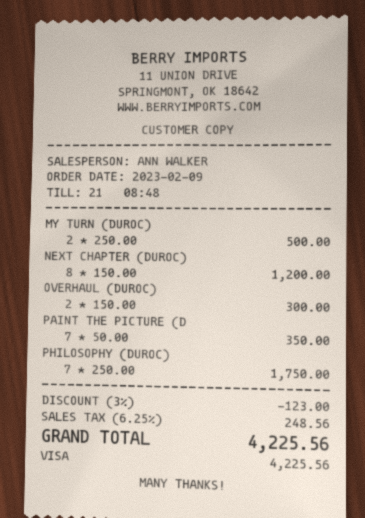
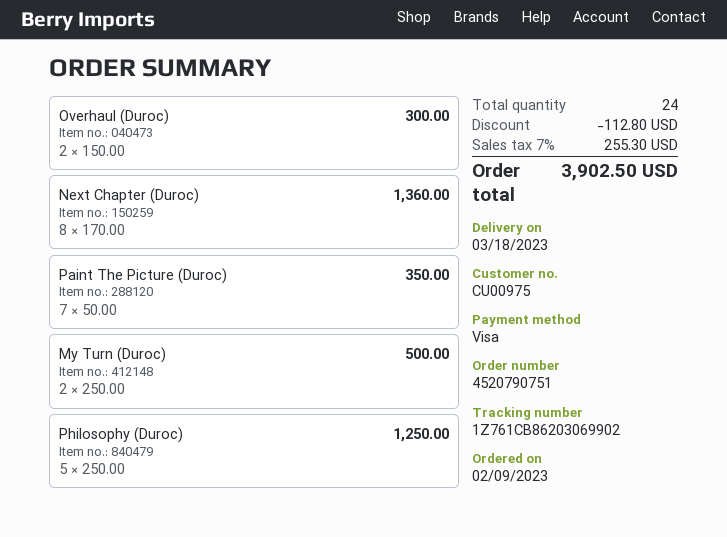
NEXT CHAPTER (DUROC): 8 x 150.00 = 1200.00 -> 8 x 170.00 = 1360.00
PHILOSOPHY (DUROC): 7 x 250.00 = 1750.00 -> 5 x 250.00 = 1250.00
discount: 123.00 -> 112.80
tax: 6.25% = 248.56 -> 7% = 255.30
total: 4225.56 -> 3902.50

